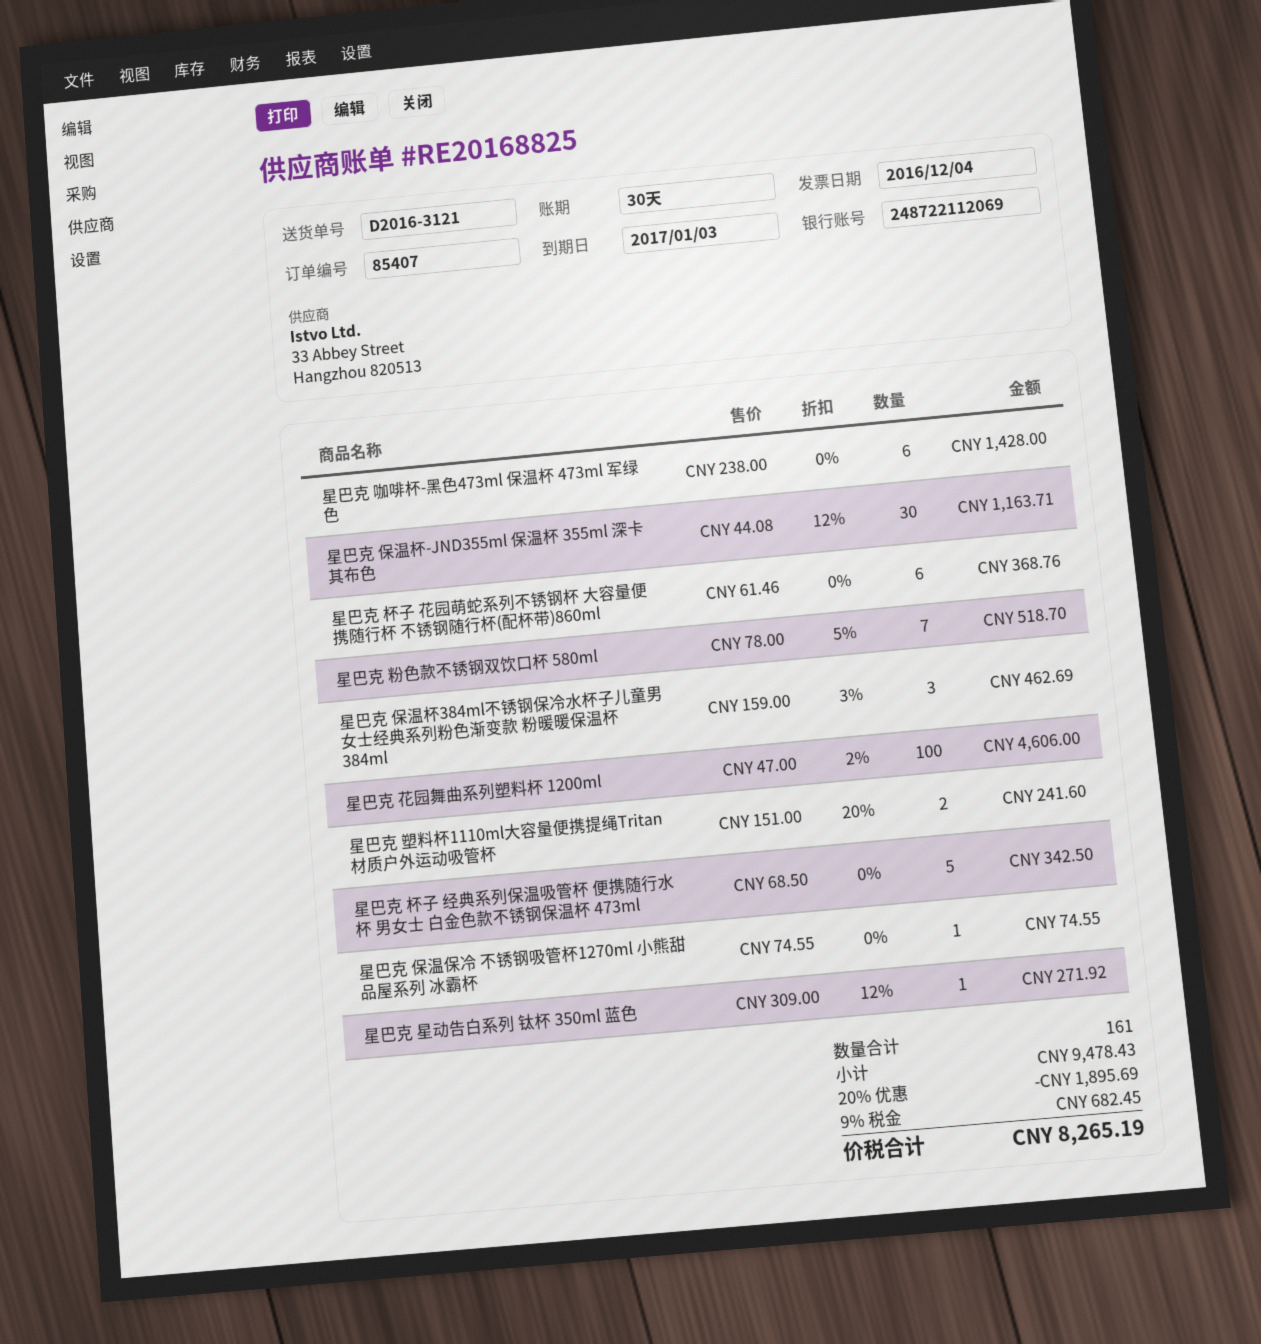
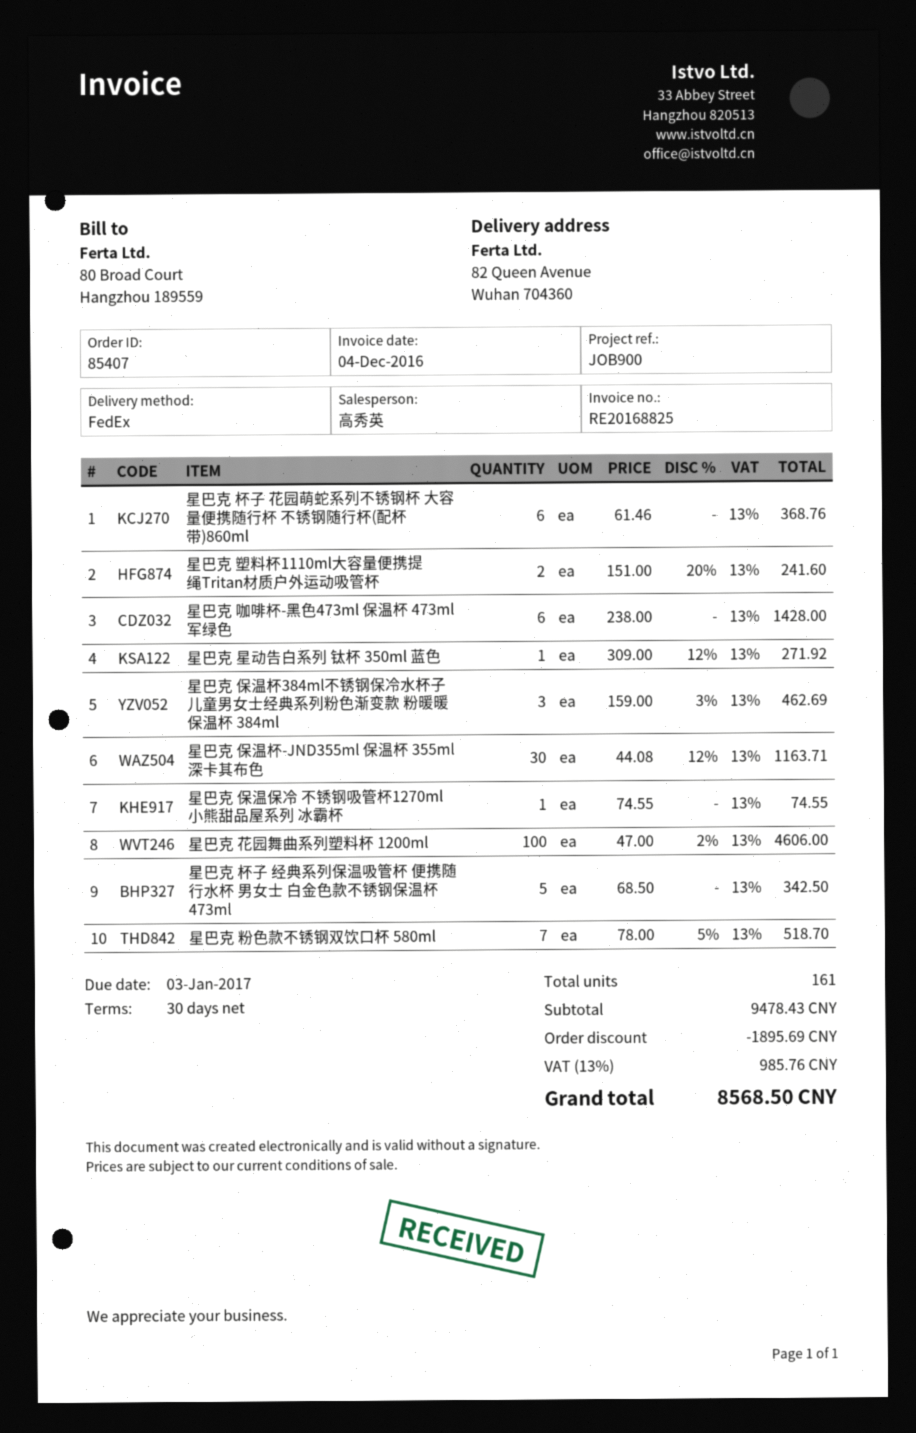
tax: 9% = 682.45 -> 13% = 985.76
total: 8265.19 -> 8568.50

